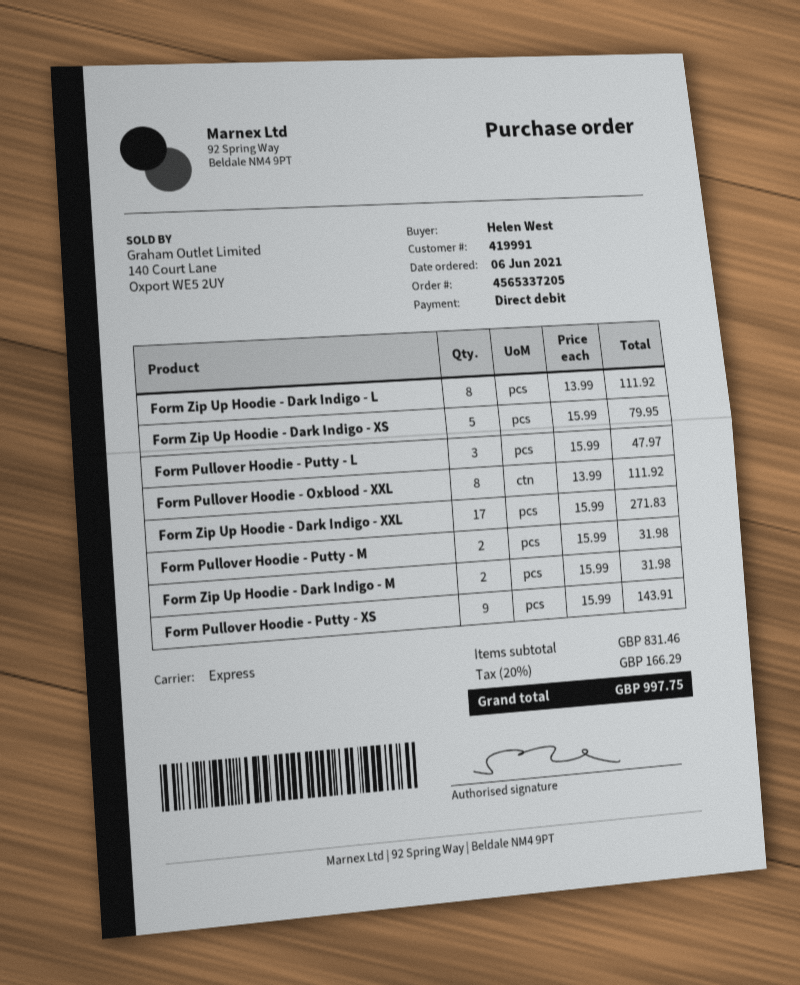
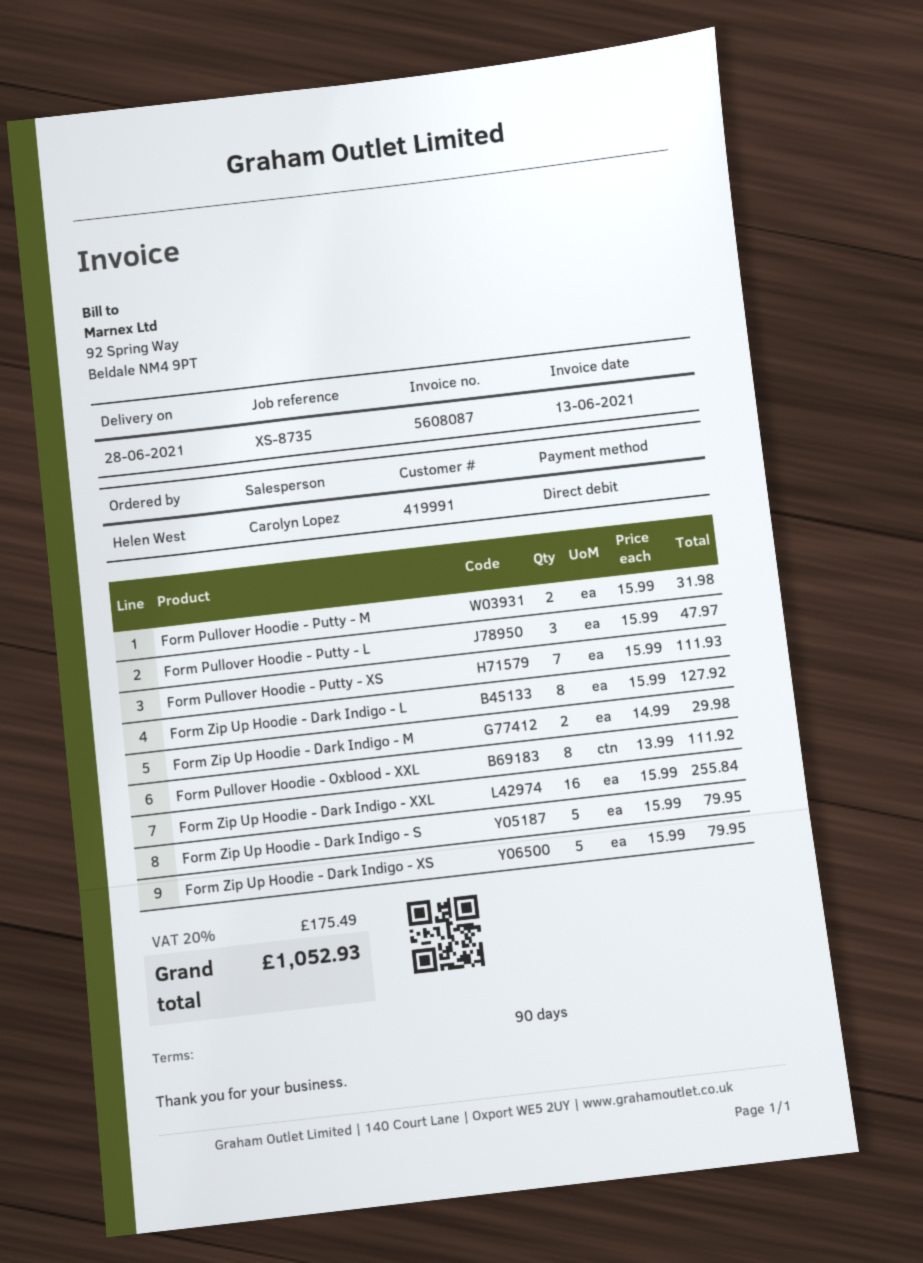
Form Zip Up Hoodie - Dark Indigo - L: 8 x 13.99 = 111.92 -> 8 x 15.99 = 127.92
Form Zip Up Hoodie - Dark Indigo - XXL: 17 x 15.99 = 271.83 -> 16 x 15.99 = 255.84
Form Zip Up Hoodie - Dark Indigo - M: 2 x 15.99 = 31.98 -> 2 x 14.99 = 29.98
Form Pullover Hoodie - Putty - XS: 9 x 15.99 = 143.91 -> 7 x 15.99 = 111.93
Form Zip Up Hoodie - Dark Indigo - S: none -> 5 x 15.99 = 79.95
tax: 20% = 166.29 -> 20% = 175.49
total: 997.75 -> 1052.93

